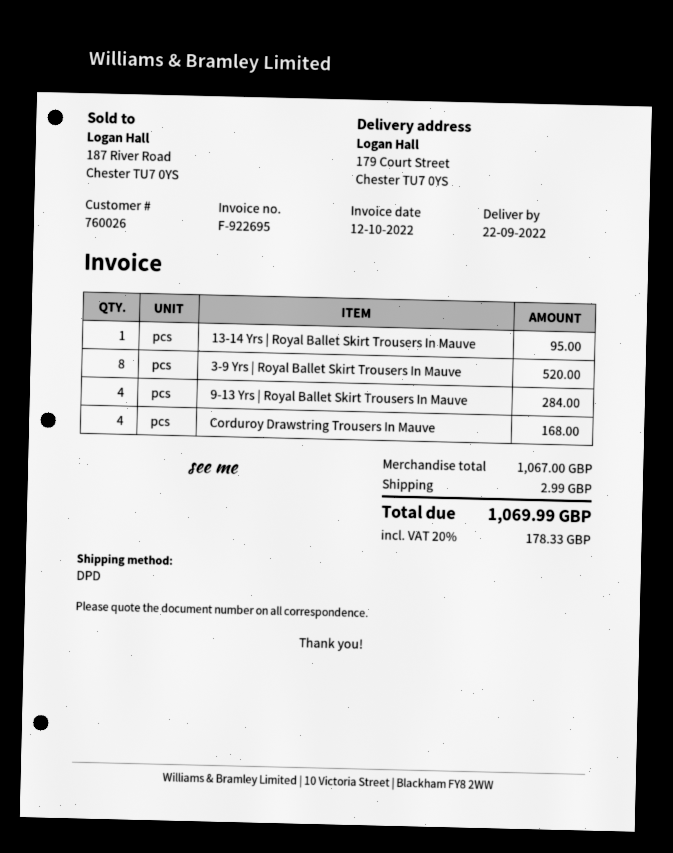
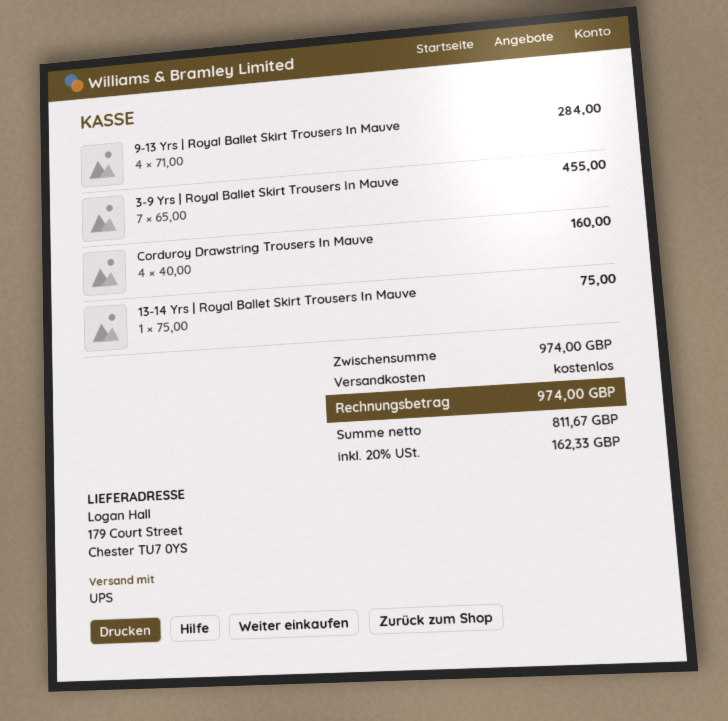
shipping method: DPD -> UPS
13-14 Yrs | Royal Ballet Skirt Trousers In Mauve: 1 for 95.00 -> 1 for 75.00
3-9 Yrs | Royal Ballet Skirt Trousers In Mauve: 8 for 520.00 -> 7 for 455.00
Corduroy Drawstring Trousers In Mauve: 4 for 168.00 -> 4 for 160.00
subtotal: 1067.00 -> 974.00
shipping: 2.99 -> 0.00
tax: 20% = 178.33 -> 20% = 162.33
total: 1069.99 -> 974.00

